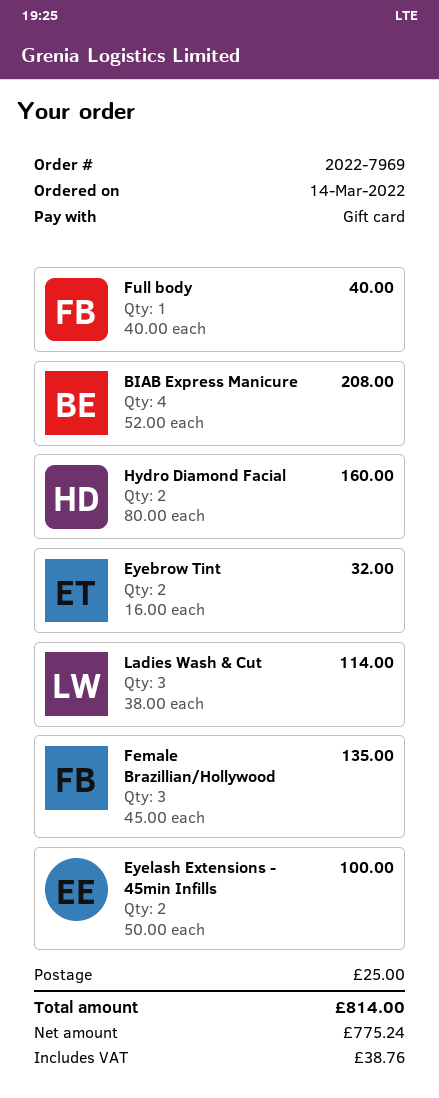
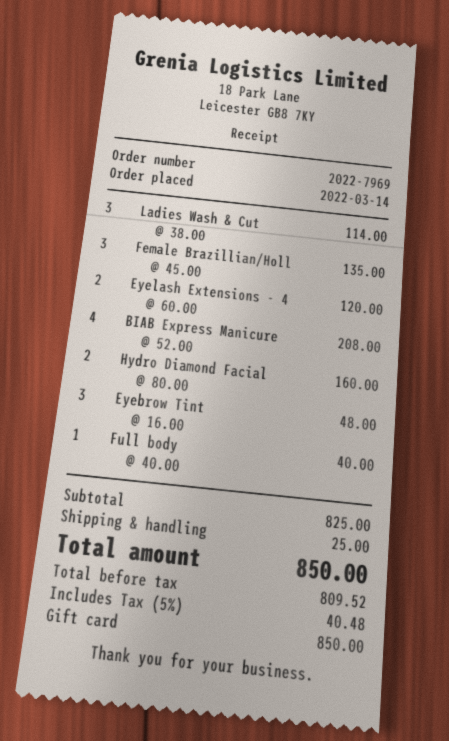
Eyebrow Tint: 2 x 16.00 = 32.00 -> 3 x 16.00 = 48.00
Eyelash Extensions - 45min Infills: 2 x 50.00 = 100.00 -> 2 x 60.00 = 120.00
net: 775.24 -> 809.52
tax: 38.76 -> 40.48
total: 814.00 -> 850.00

